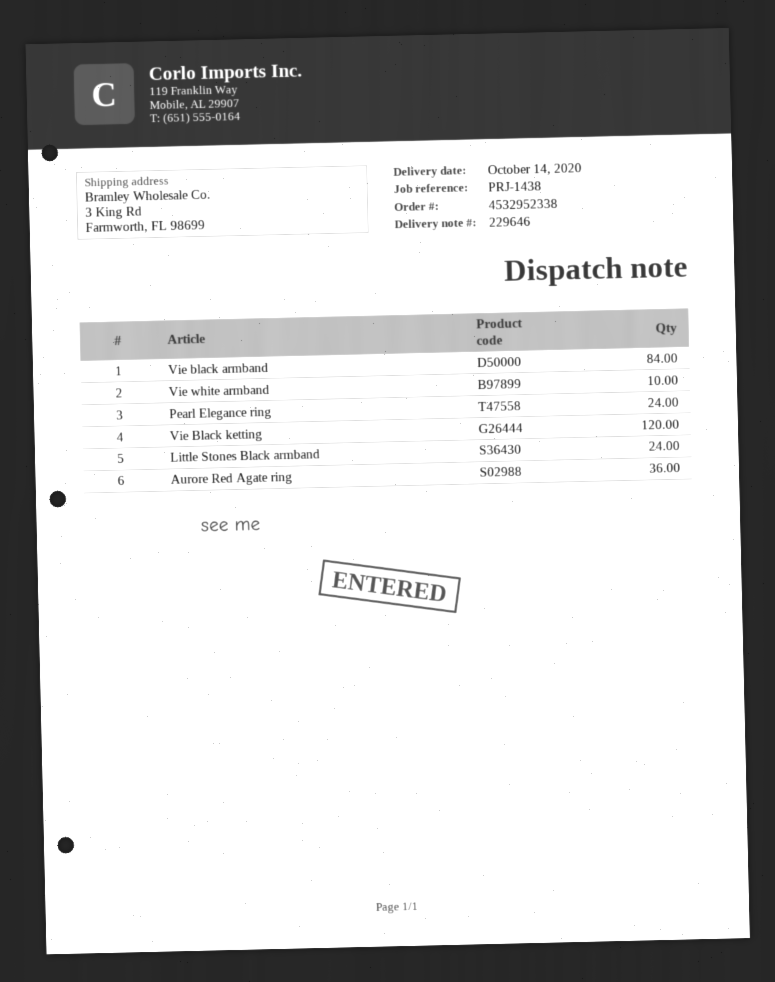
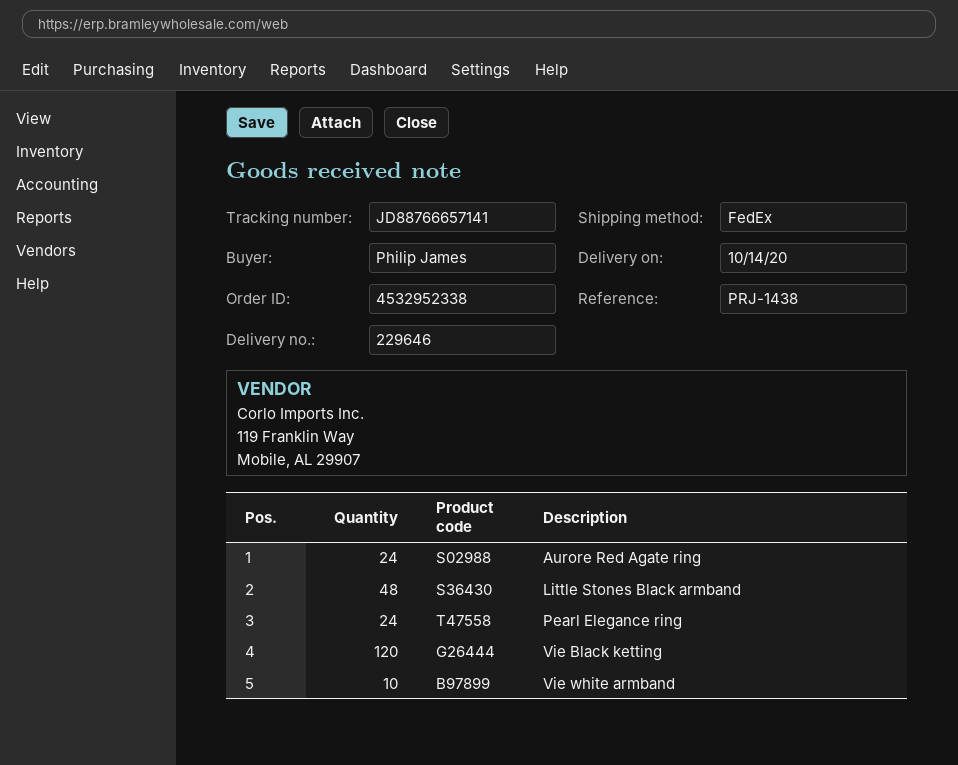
Vie black armband: 84 -> none
Little Stones Black armband: 24 -> 48
Aurore Red Agate ring: 36 -> 24

